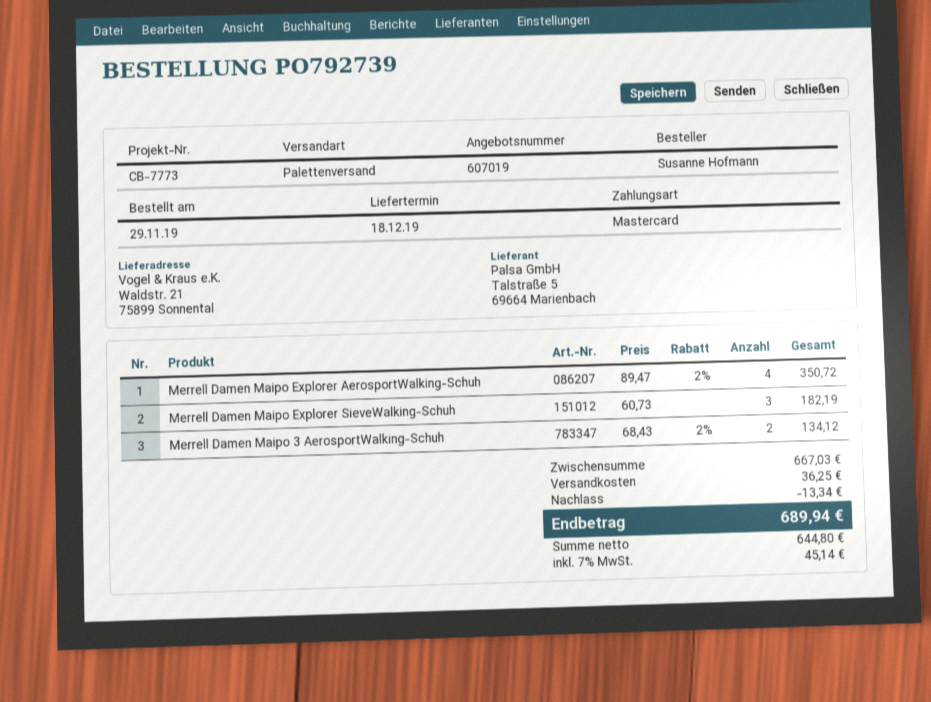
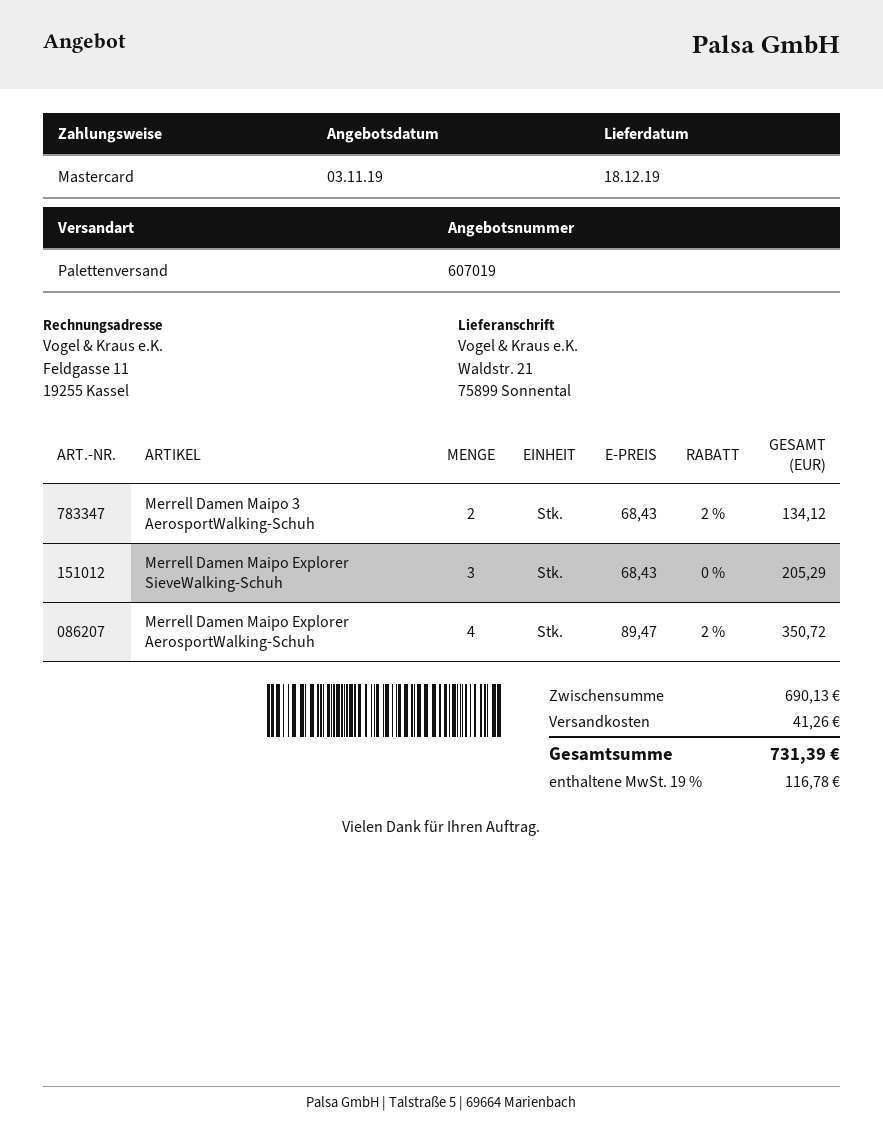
Merrell Damen Maipo Explorer SieveWalking-Schuh: 3 x 60.73 = 182.19 -> 3 x 68.43 = 205.29
subtotal: 667.03 -> 690.13
discount: 13.34 -> none
shipping: 36.25 -> 41.26
tax: 7% = 45.14 -> 19% = 116.78
total: 689.94 -> 731.39

